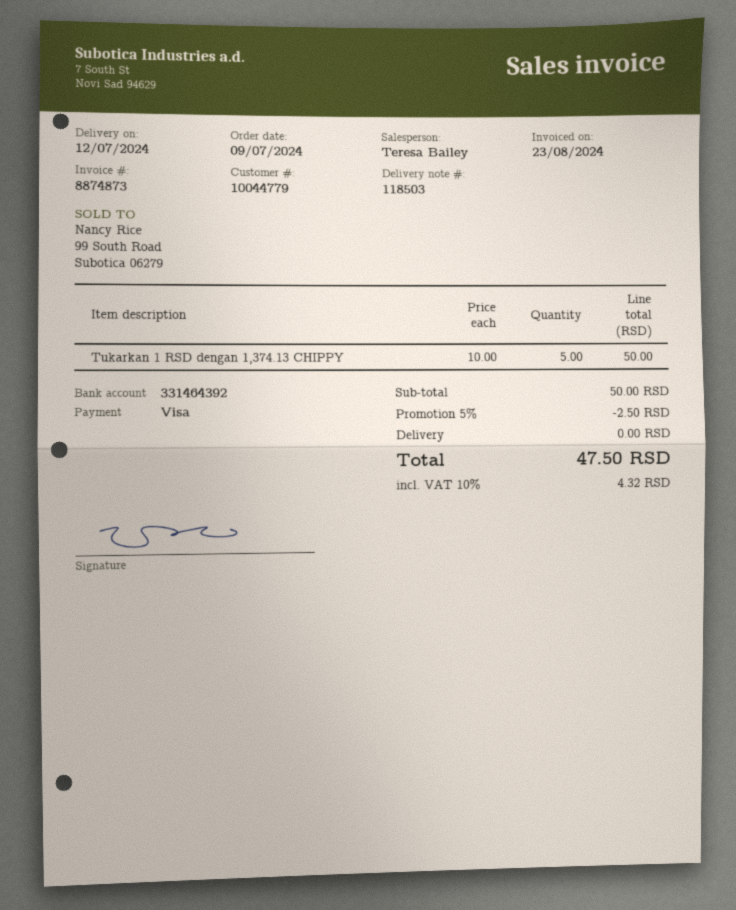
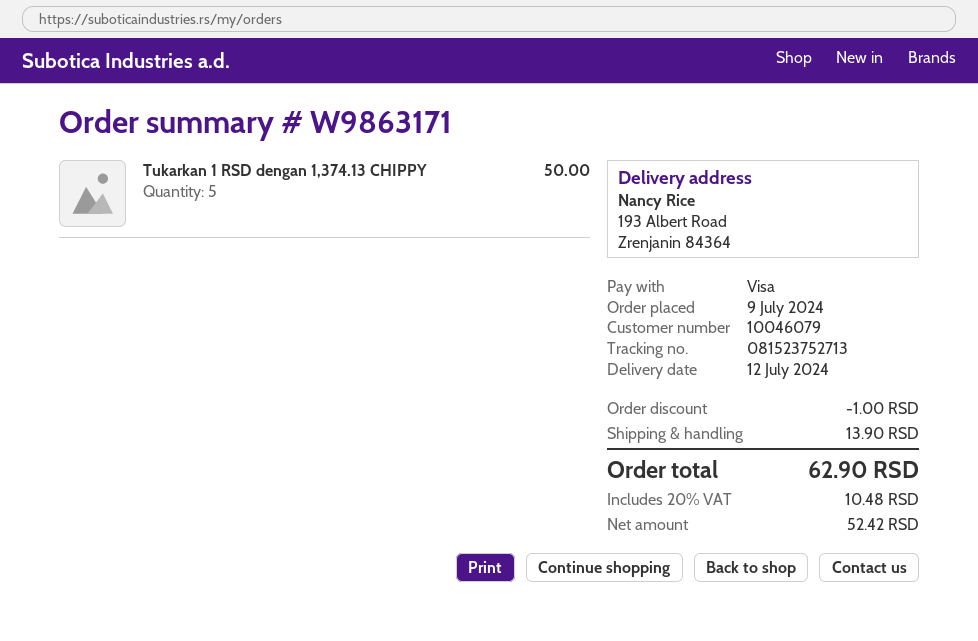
customer number: 10044779 -> 10046079
discount: 2.50 -> 1.00
shipping: 0.00 -> 13.90
tax: 10% = 4.32 -> 20% = 10.48
total: 47.50 -> 62.90

